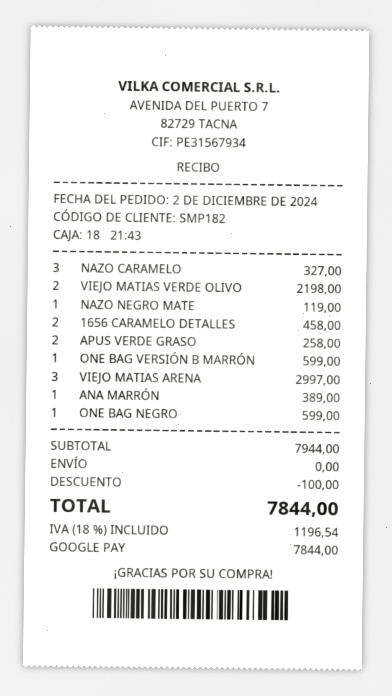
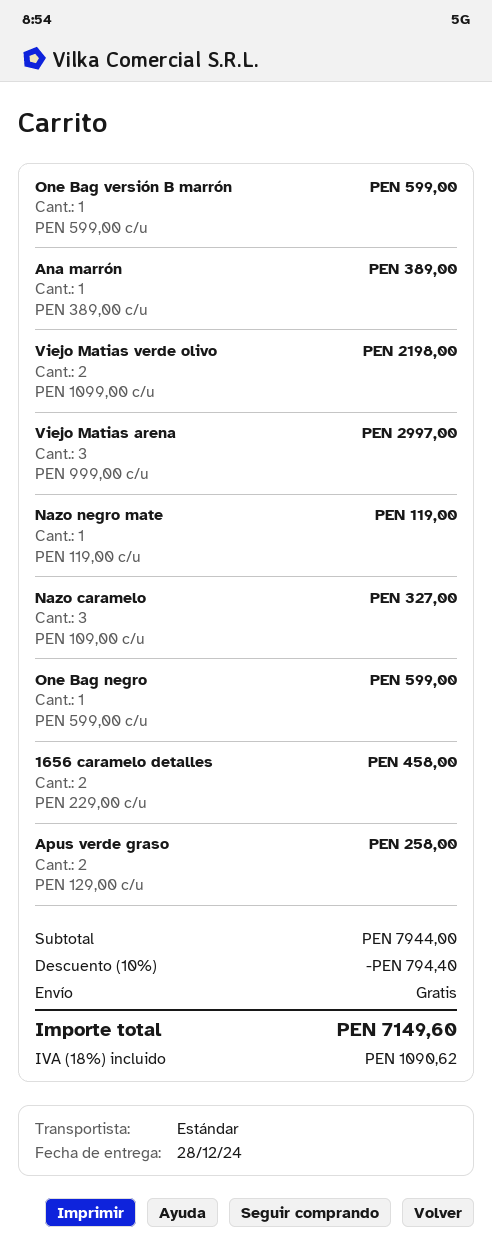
discount: 100.00 -> 794.40
tax: 18% = 1196.54 -> 18% = 1090.62
total: 7844.00 -> 7149.60

